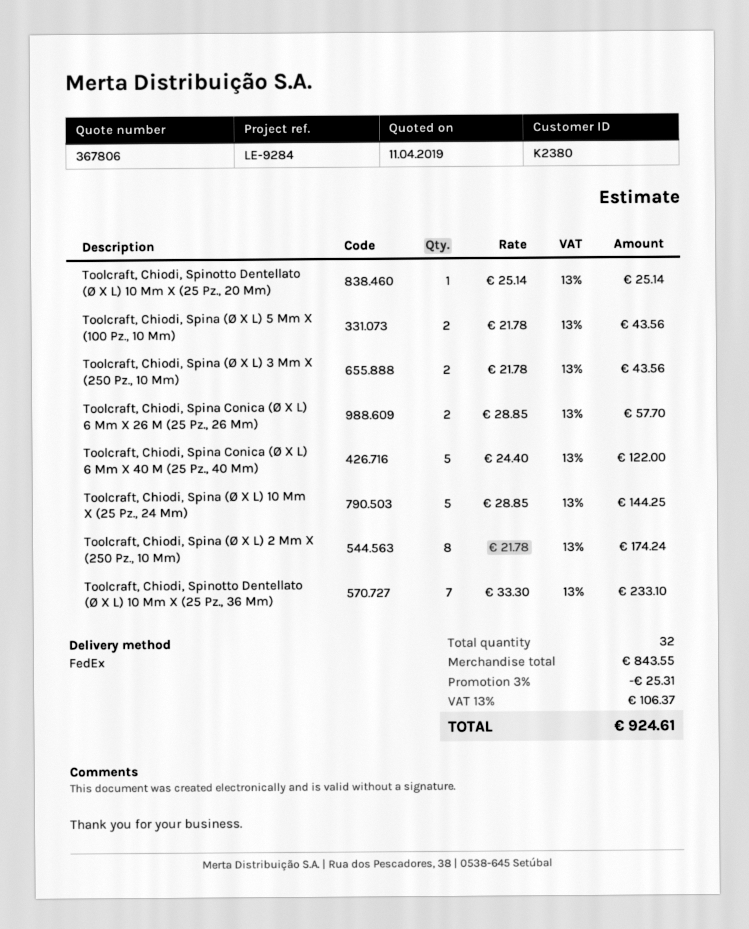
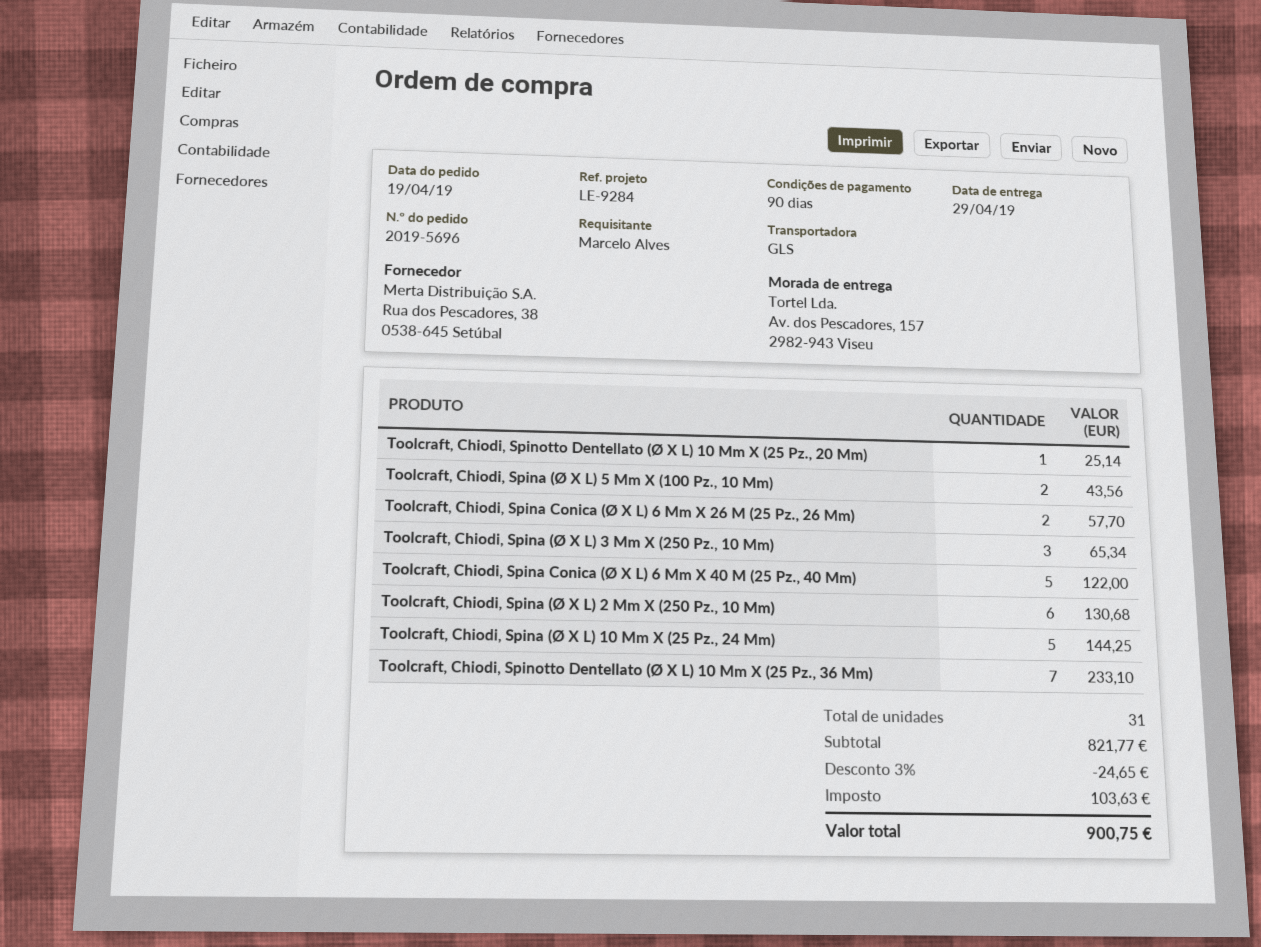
shipping method: FedEx -> GLS
Toolcraft, Chiodi, Spina (Ø X L) 3 Mm X (250 Pz., 10 Mm): 2 for 43.56 -> 3 for 65.34
Toolcraft, Chiodi, Spina (Ø X L) 2 Mm X (250 Pz., 10 Mm): 8 for 174.24 -> 6 for 130.68
total quantity: 32 -> 31
subtotal: 843.55 -> 821.77
discount: 3% = 25.31 -> 3% = 24.65
tax: 106.37 -> 103.63
total: 924.61 -> 900.75

